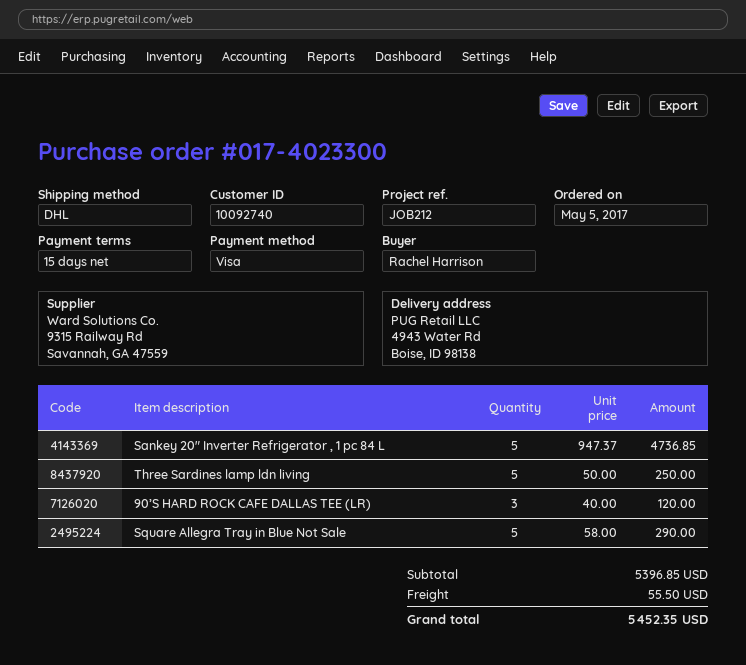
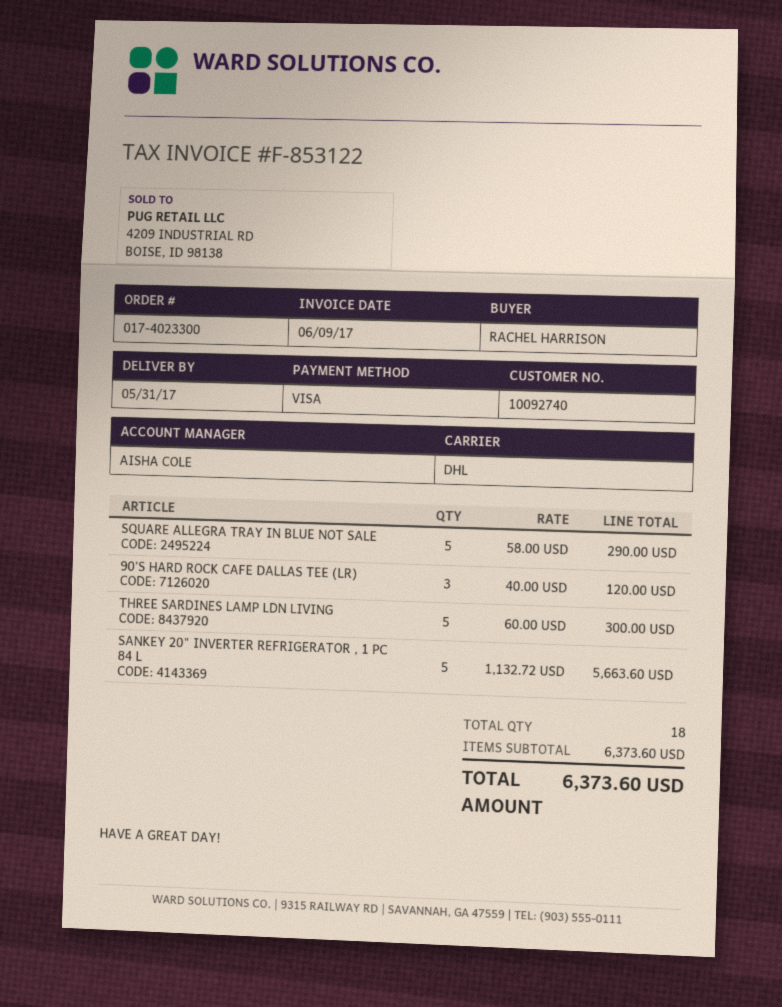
Sankey 20" Inverter Refrigerator , 1 pc 84 L: 5 x 947.37 = 4736.85 -> 5 x 1132.72 = 5663.60
Three Sardines lamp ldn living: 5 x 50.00 = 250.00 -> 5 x 60.00 = 300.00
subtotal: 5396.85 -> 6373.60
shipping: 55.50 -> none
total: 5452.35 -> 6373.60

